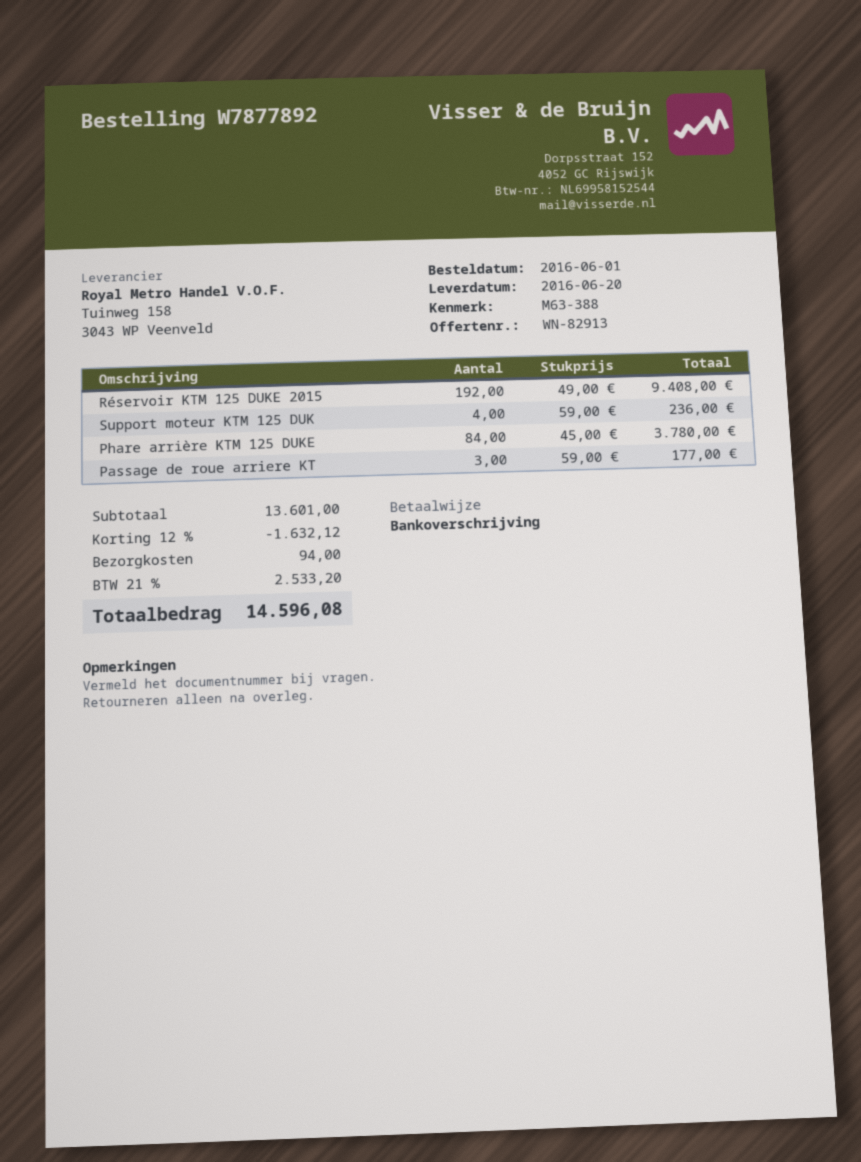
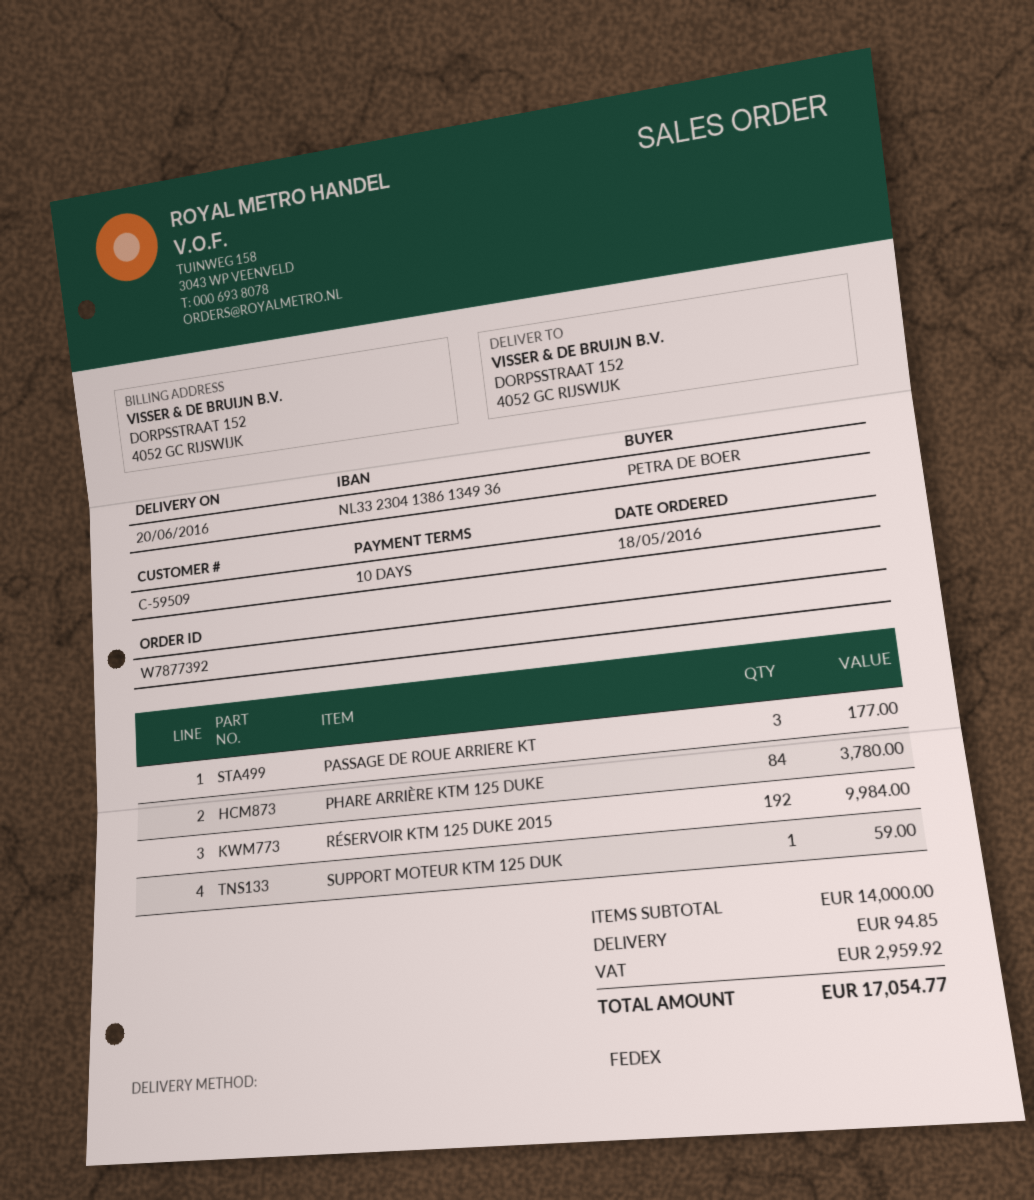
order number: W7877892 -> W7877392
order date: 2016-06-01 -> 2016-05-18
Réservoir KTM 125 DUKE 2015: 192 for 9408.00 -> 192 for 9984.00
Support moteur KTM 125 DUK: 4 for 236.00 -> 1 for 59.00
subtotal: 13601.00 -> 14000.00
discount: 12% = 1632.12 -> none
shipping: 94.00 -> 94.85
tax: 2533.20 -> 2959.92
total: 14596.08 -> 17054.77

